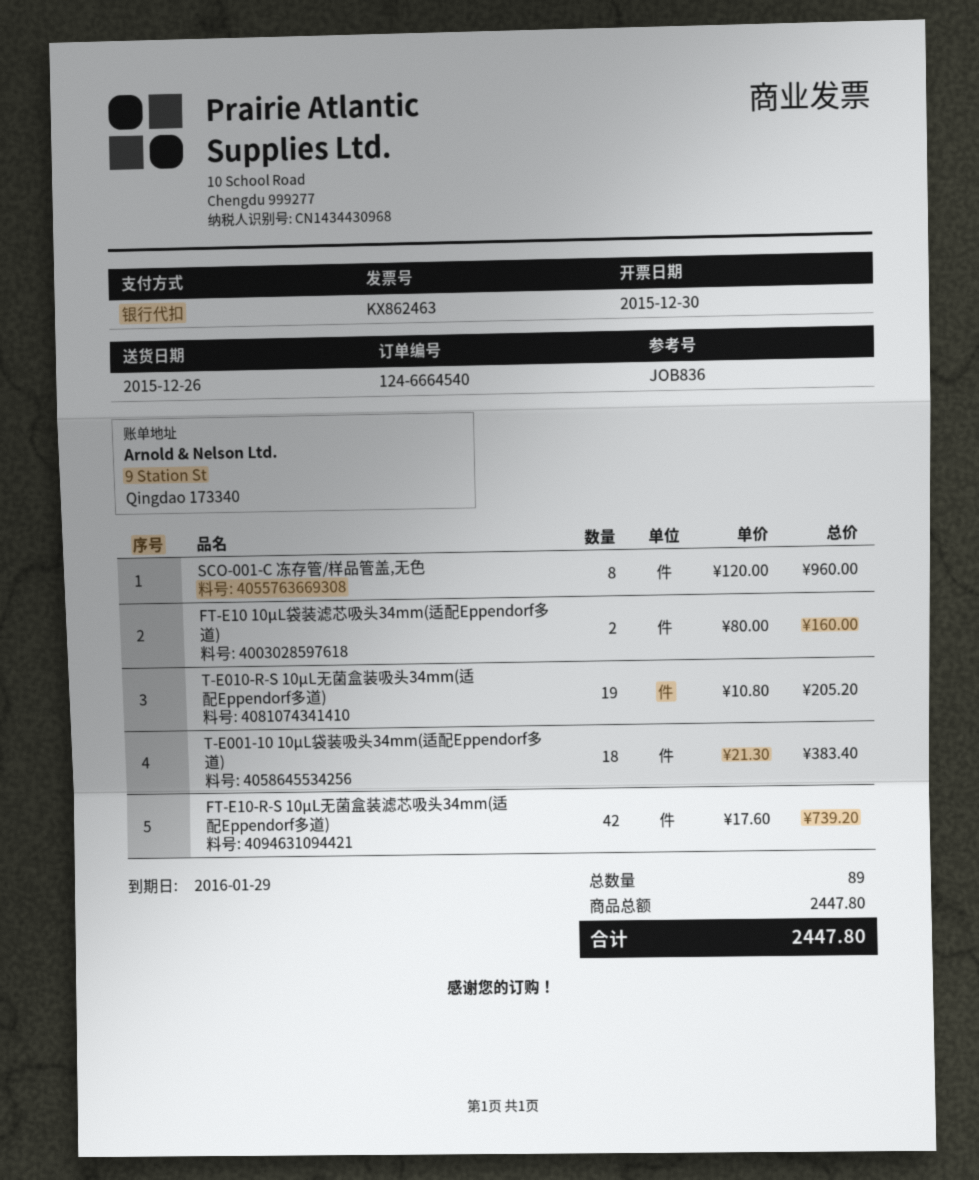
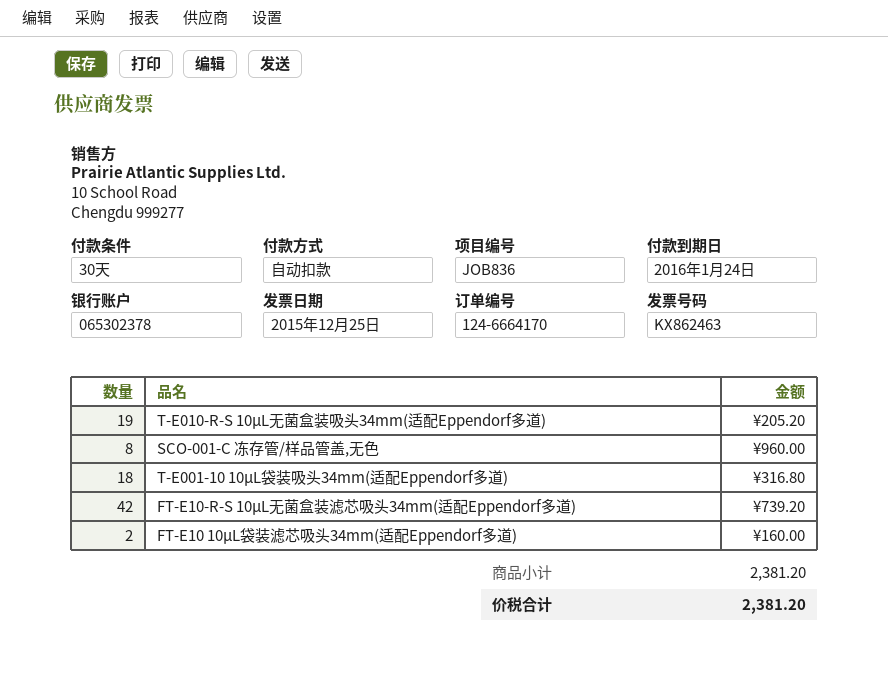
order number: 124-6664540 -> 124-6664170
invoice date: 2015-12-30 -> 2015-12-25
due date: 2016-01-29 -> 2016-01-24
T-E001-10 10μL袋装吸头34mm(适配Eppendorf多道): 18 for 383.40 -> 18 for 316.80
subtotal: 2447.80 -> 2381.20
total: 2447.80 -> 2381.20

